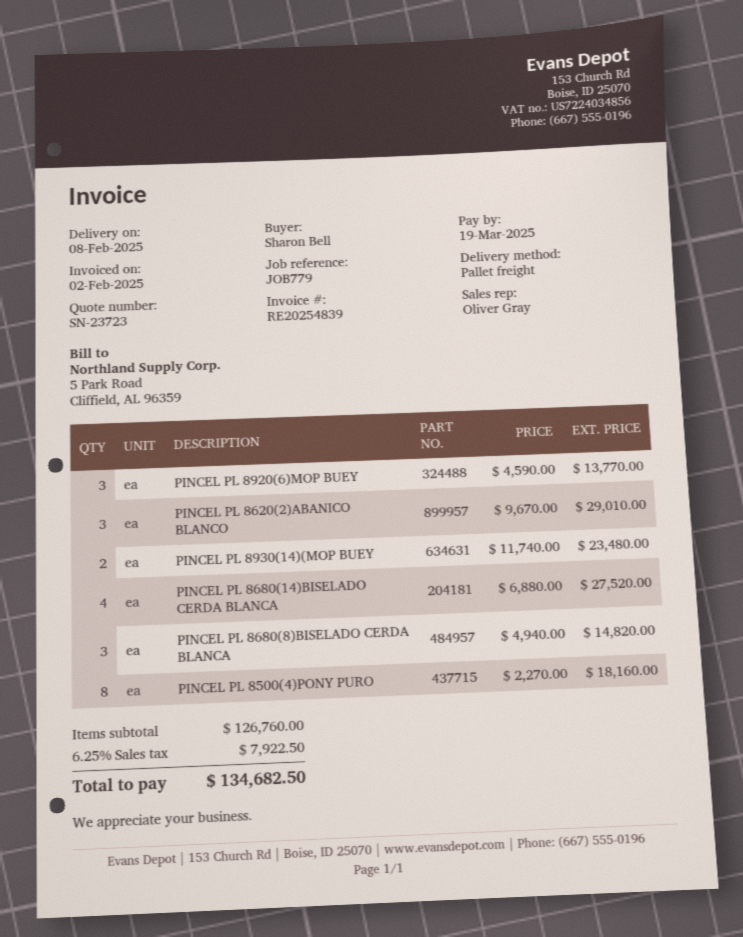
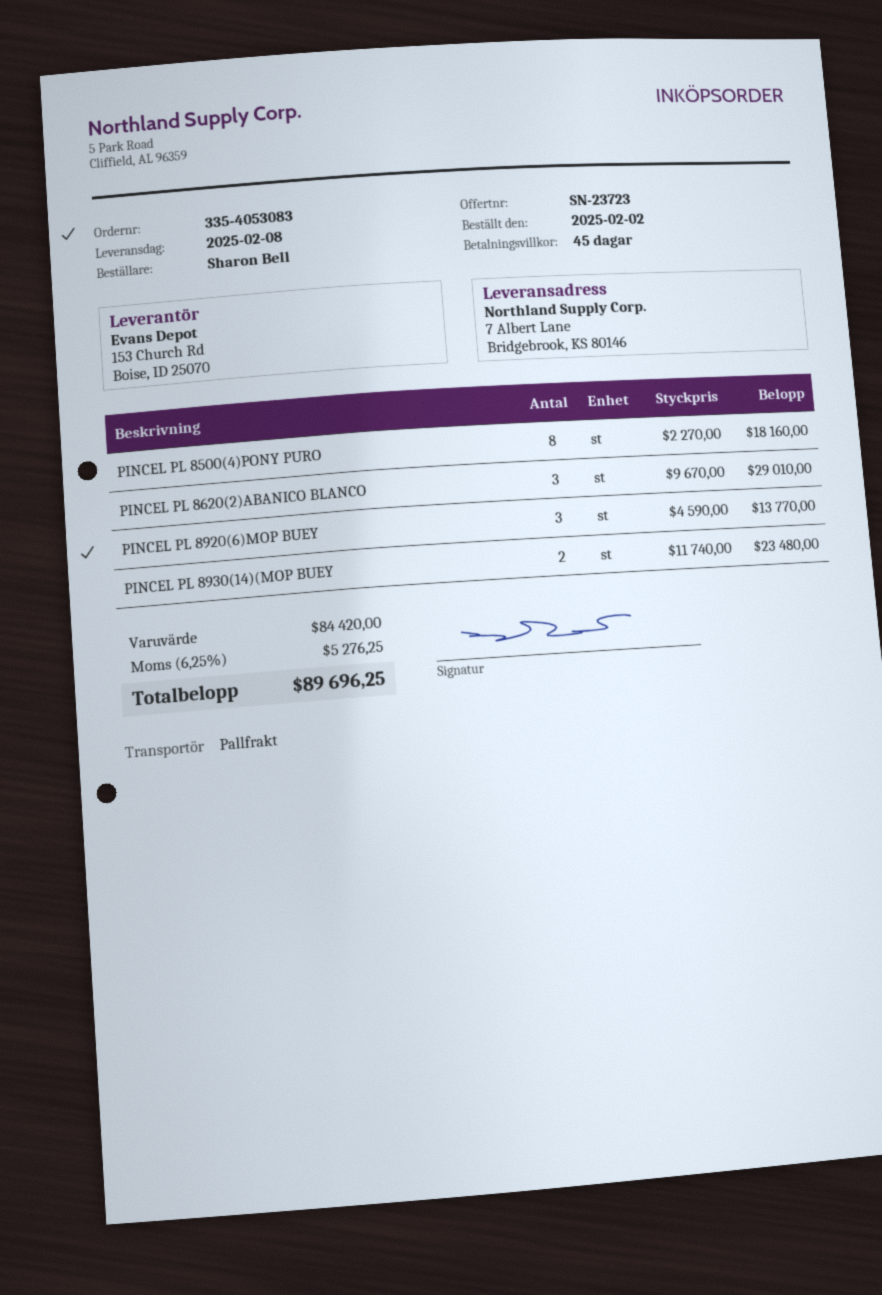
PINCEL PL 8680(14)BISELADO CERDA BLANCA: 4 x 6880.00 = 27520.00 -> none
PINCEL PL 8680(8)BISELADO CERDA BLANCA: 3 x 4940.00 = 14820.00 -> none
subtotal: 126760.00 -> 84420.00
tax: 6.25% = 7922.50 -> 6.25% = 5276.25
total: 134682.50 -> 89696.25

